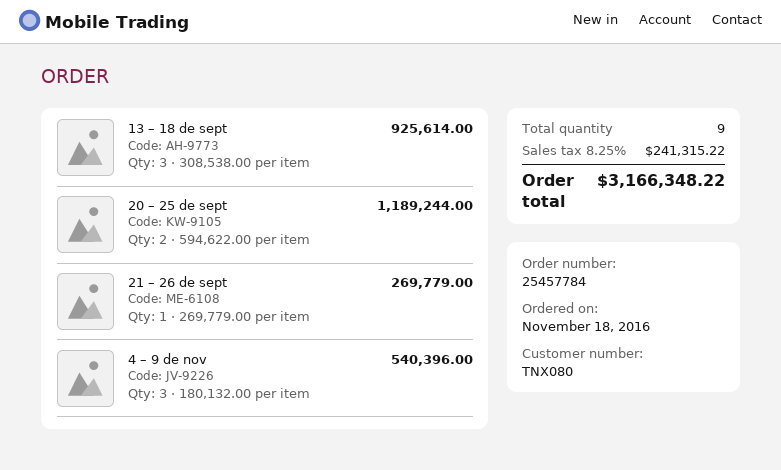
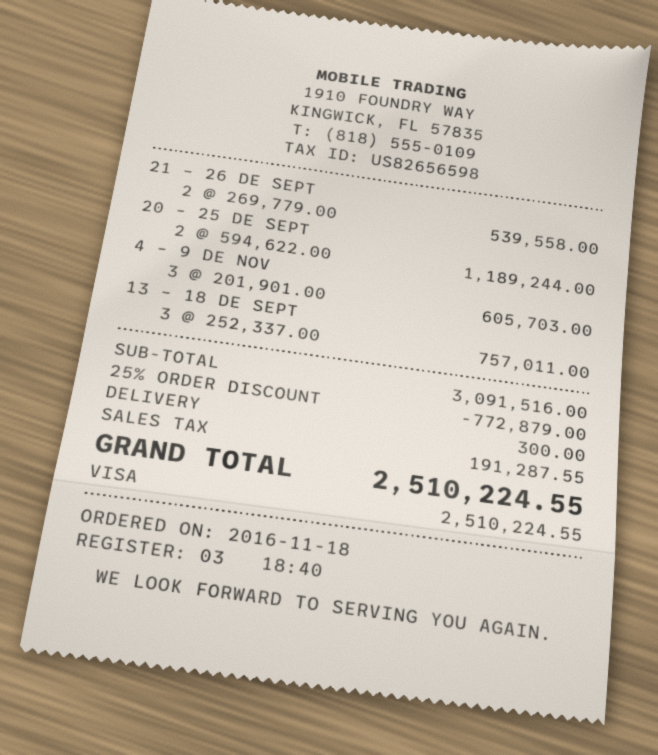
13 – 18 de sept: 3 x 308538.00 = 925614.00 -> 3 x 252337.00 = 757011.00
21 – 26 de sept: 1 x 269779.00 = 269779.00 -> 2 x 269779.00 = 539558.00
4 – 9 de nov: 3 x 180132.00 = 540396.00 -> 3 x 201901.00 = 605703.00
discount: none -> 25% = 772879.00
shipping: none -> 300.00
tax: 241315.22 -> 191287.55
total: 3166348.22 -> 2510224.55

